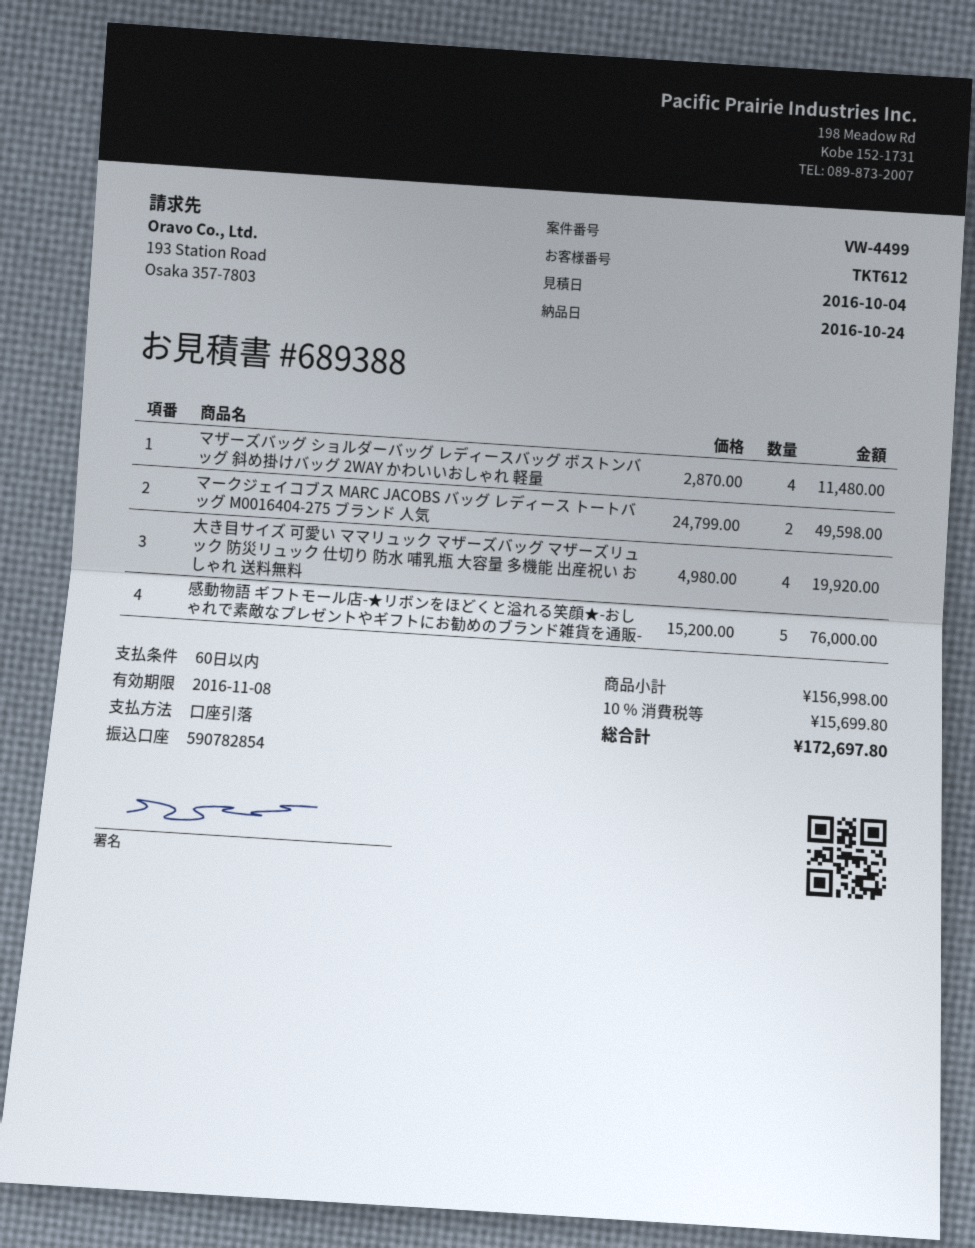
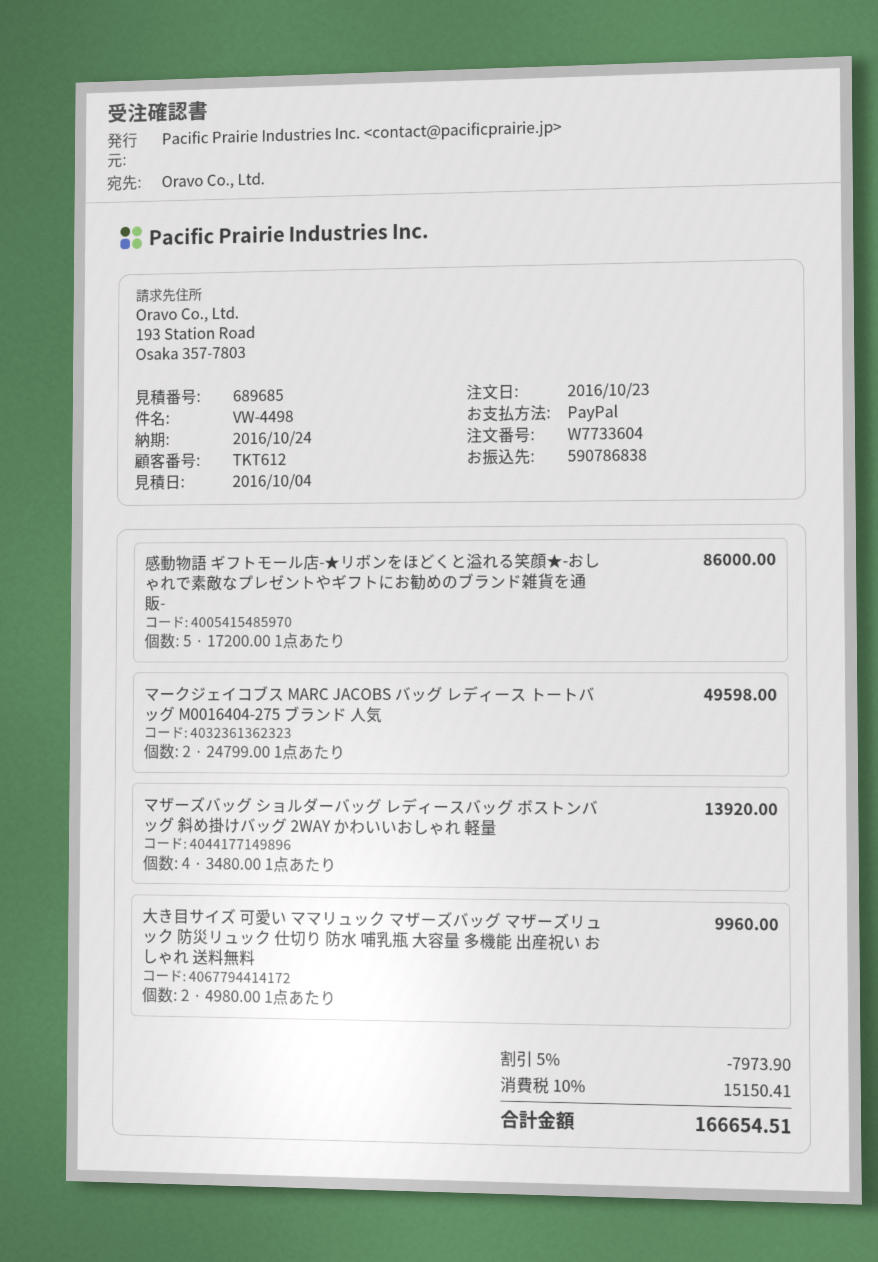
quote number: 689388 -> 689685
reference: VW-4499 -> VW-4498
payment method: direct debit -> PayPal
bank account: 590782854 -> 590786838
マザーズバッグ ショルダーバッグ レディースバッグ ボストンバッグ 斜め掛けバッグ 2WAY かわいいおしゃれ 軽量: 4 x 2870.00 = 11480.00 -> 4 x 3480.00 = 13920.00
大き目サイズ 可愛い ママリュック マザーズバッグ マザーズリュック 防災リュック 仕切り 防水 哺乳瓶 大容量 多機能 出産祝い おしゃれ 送料無料: 4 x 4980.00 = 19920.00 -> 2 x 4980.00 = 9960.00
感動物語 ギフトモール店-★リボンをほどくと溢れる笑顔★-おしゃれで素敵なプレゼントやギフトにお勧めのブランド雑貨を通販-: 5 x 15200.00 = 76000.00 -> 5 x 17200.00 = 86000.00
discount: none -> 5% = 7973.90
tax: 10% = 15699.80 -> 10% = 15150.41
total: 172697.80 -> 166654.51

